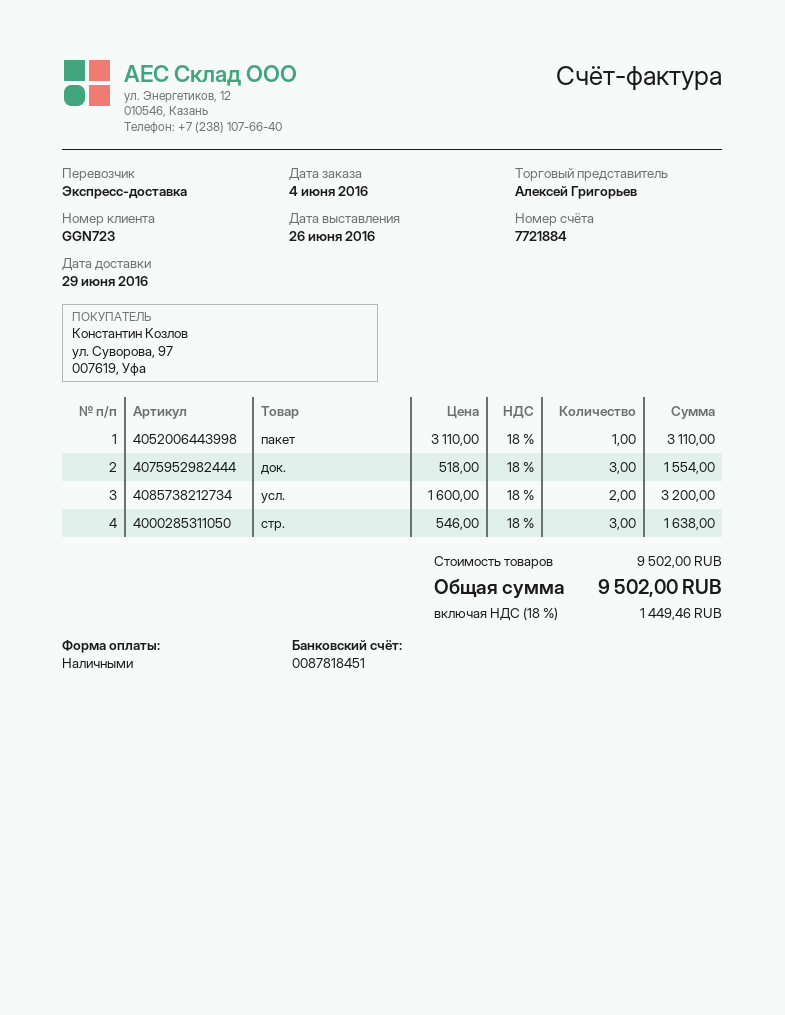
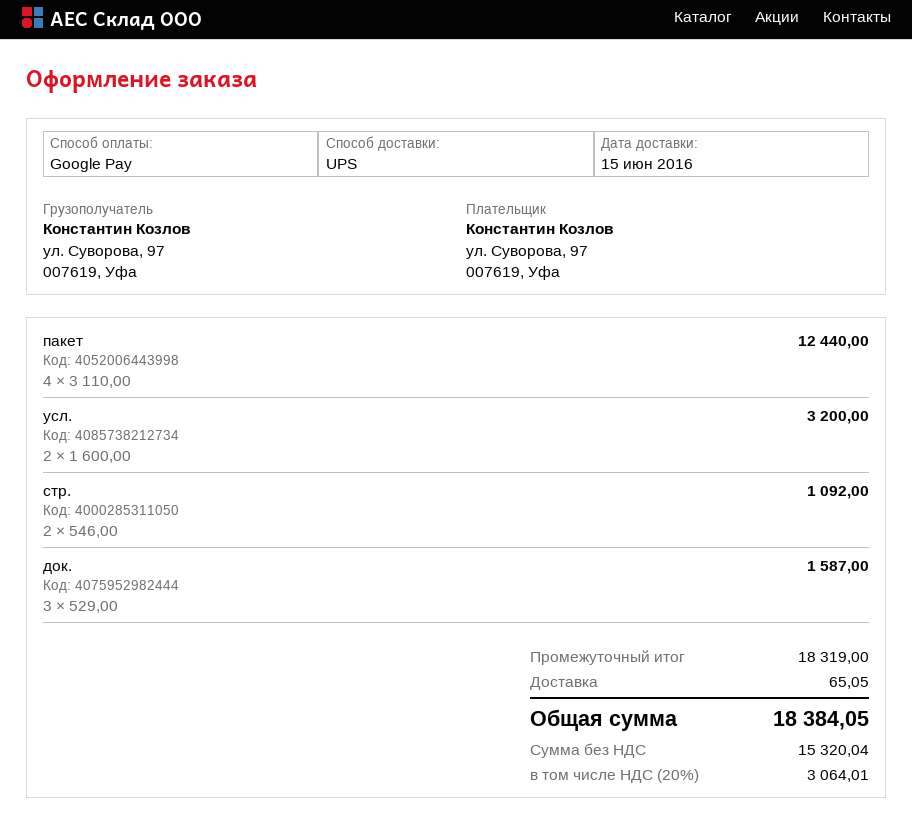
delivery date: 2016-06-29 -> 2016-06-15
payment method: cash -> Google Pay
shipping method: express -> UPS
пакет: 1 x 3110.00 = 3110.00 -> 4 x 3110.00 = 12440.00
док.: 3 x 518.00 = 1554.00 -> 3 x 529.00 = 1587.00
стр.: 3 x 546.00 = 1638.00 -> 2 x 546.00 = 1092.00
subtotal: 9502.00 -> 18319.00
shipping: none -> 65.05
tax: 18% = 1449.46 -> 20% = 3064.01
total: 9502.00 -> 18384.05

